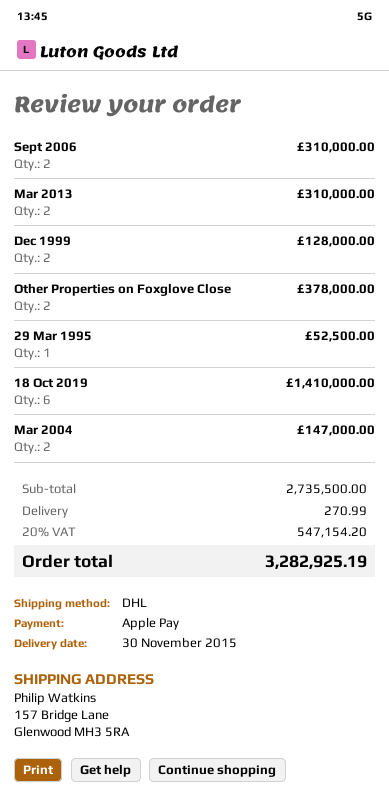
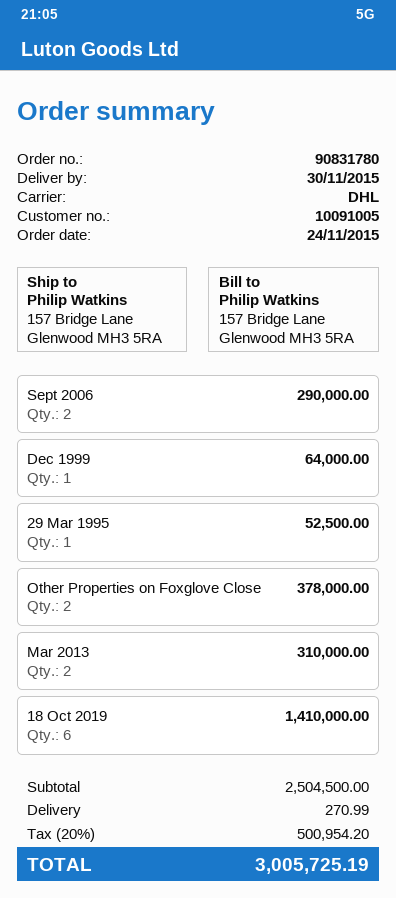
Sept 2006: 2 for 310000.00 -> 2 for 290000.00
Dec 1999: 2 for 128000.00 -> 1 for 64000.00
Mar 2004: 2 for 147000.00 -> none
subtotal: 2735500.00 -> 2504500.00
tax: 20% = 547154.20 -> 20% = 500954.20
total: 3282925.19 -> 3005725.19

